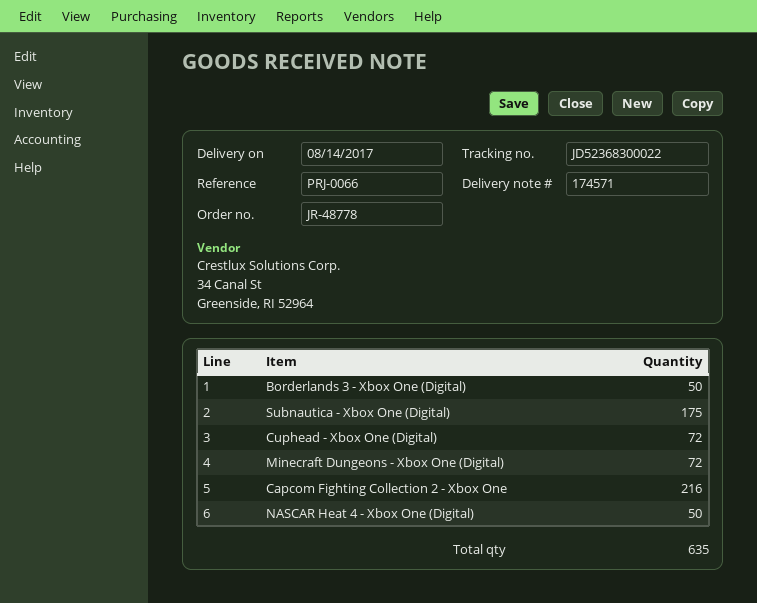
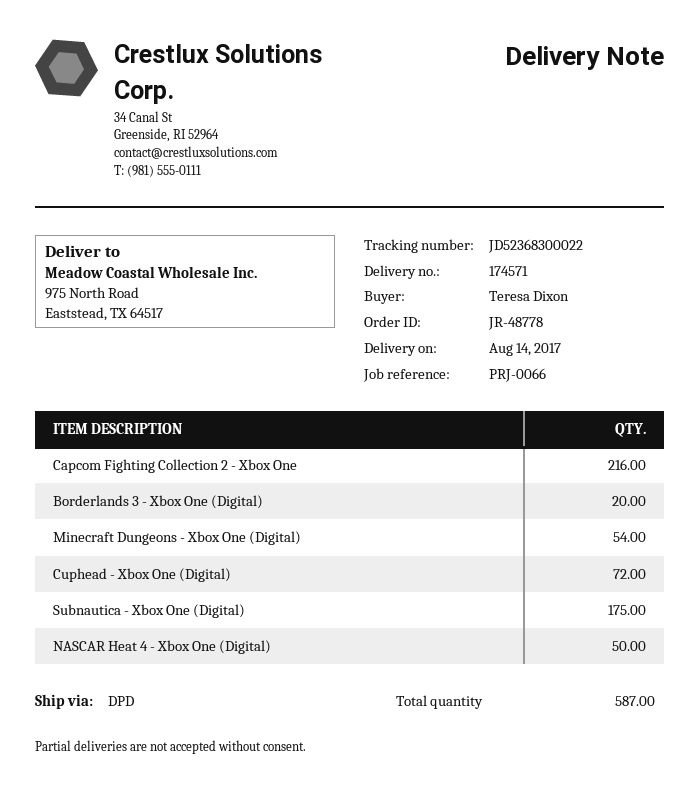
Borderlands 3 - Xbox One (Digital): 50 -> 20
Minecraft Dungeons - Xbox One (Digital): 72 -> 54
total quantity: 635 -> 587

